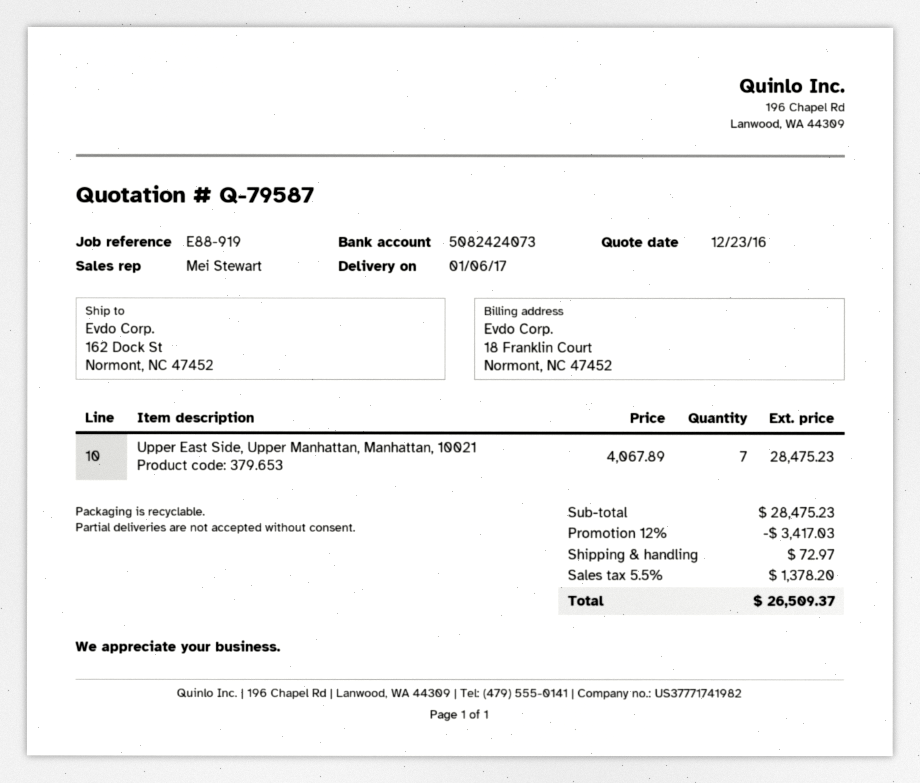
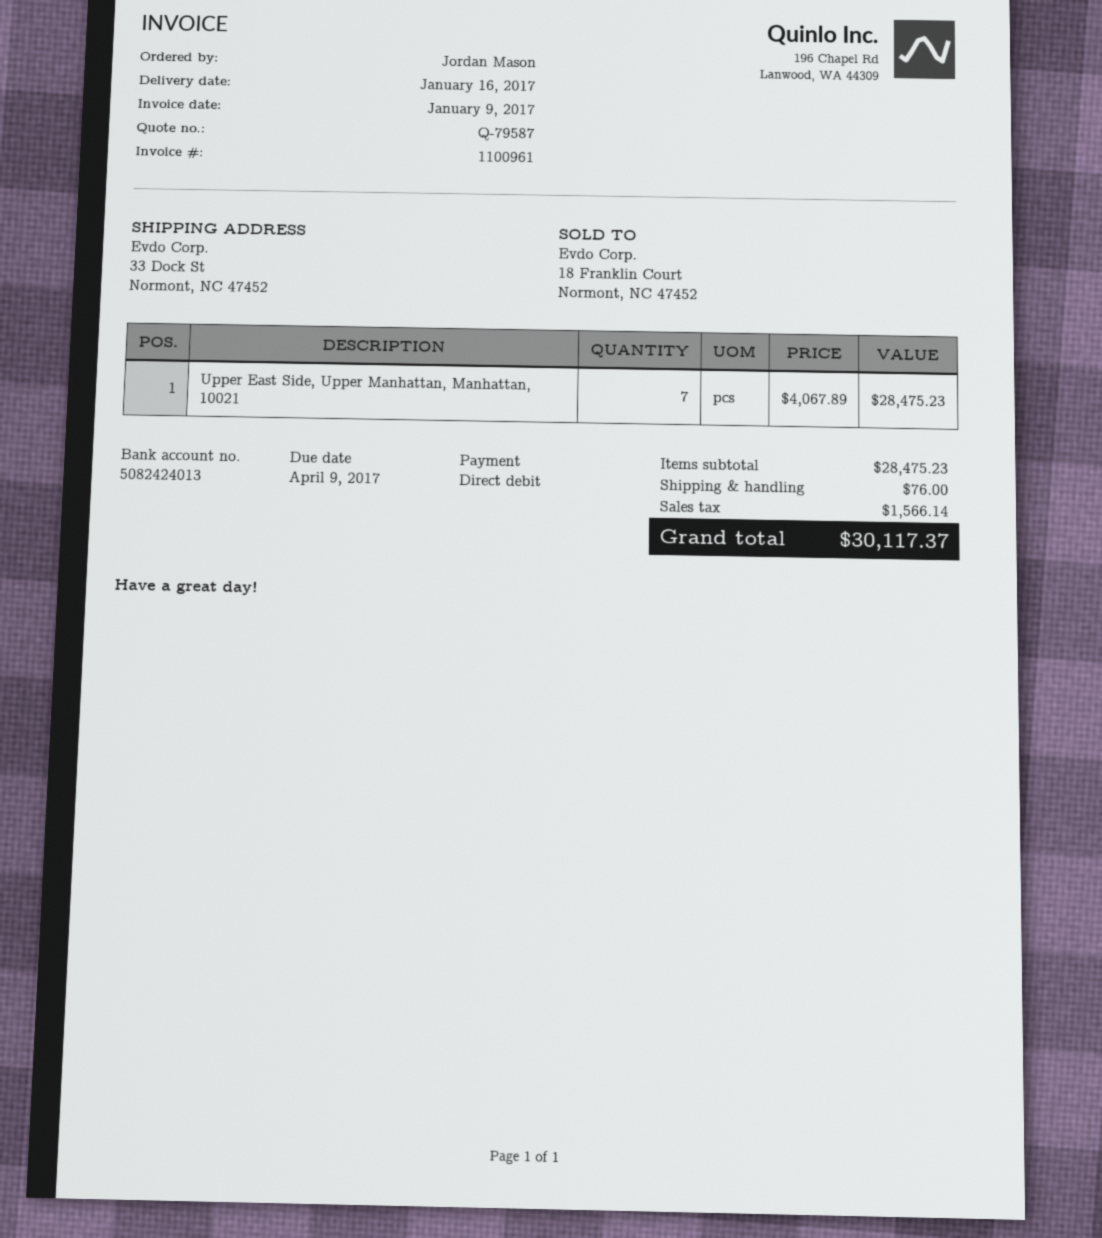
delivery date: 2017-01-06 -> 2017-01-16
bank account: 5082424073 -> 5082424013
ship to: 162 Dock St, Normont, NC 47452 -> 33 Dock St, Normont, NC 47452
discount: 12% = 3417.03 -> none
shipping: 72.97 -> 76.00
tax: 1378.20 -> 1566.14
total: 26509.37 -> 30117.37

